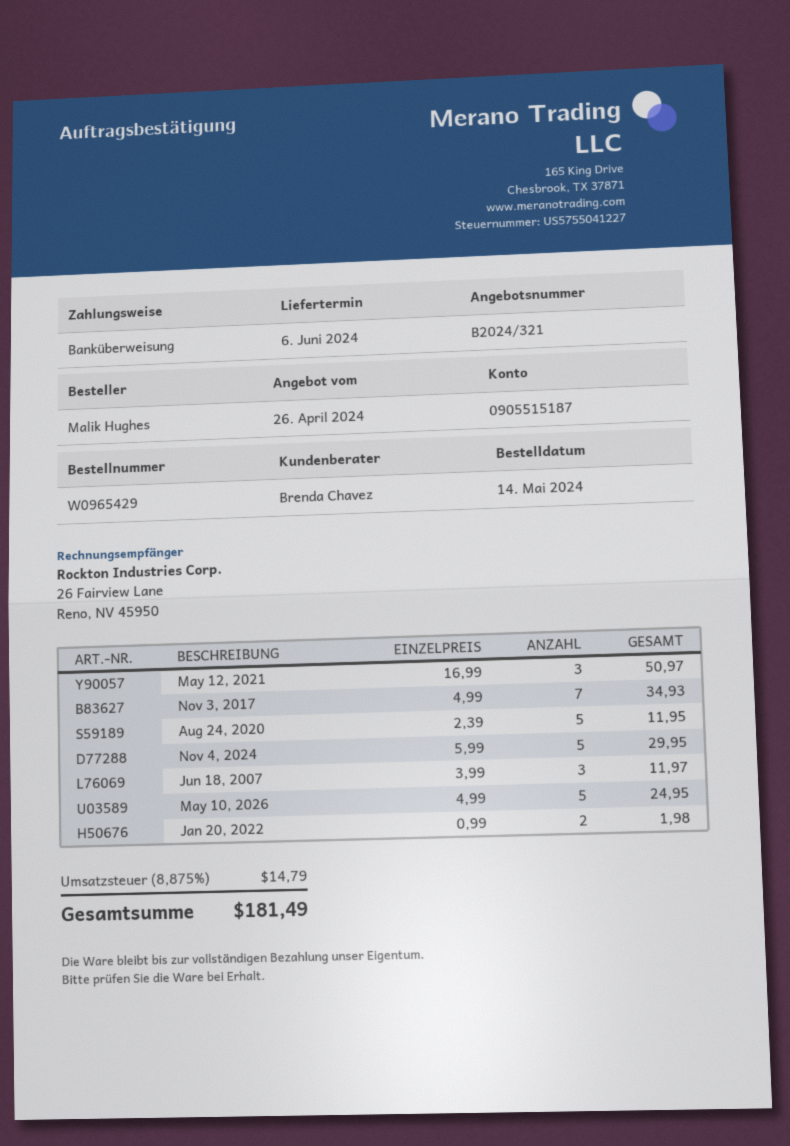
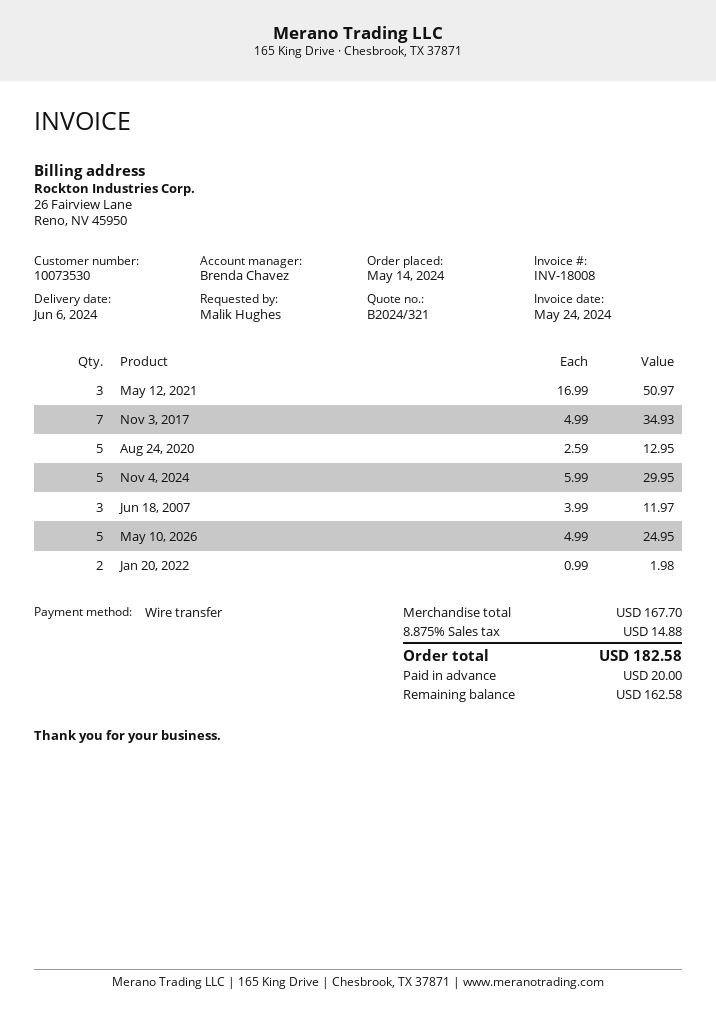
Aug 24, 2020: 5 x 2.39 = 11.95 -> 5 x 2.59 = 12.95
tax: 8.875% = 14.79 -> 8.875% = 14.88
total: 181.49 -> 182.58

